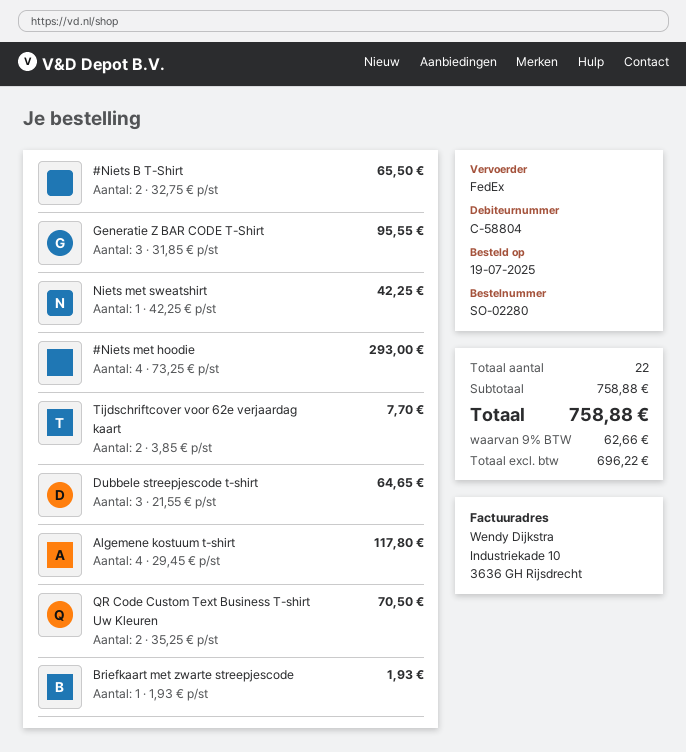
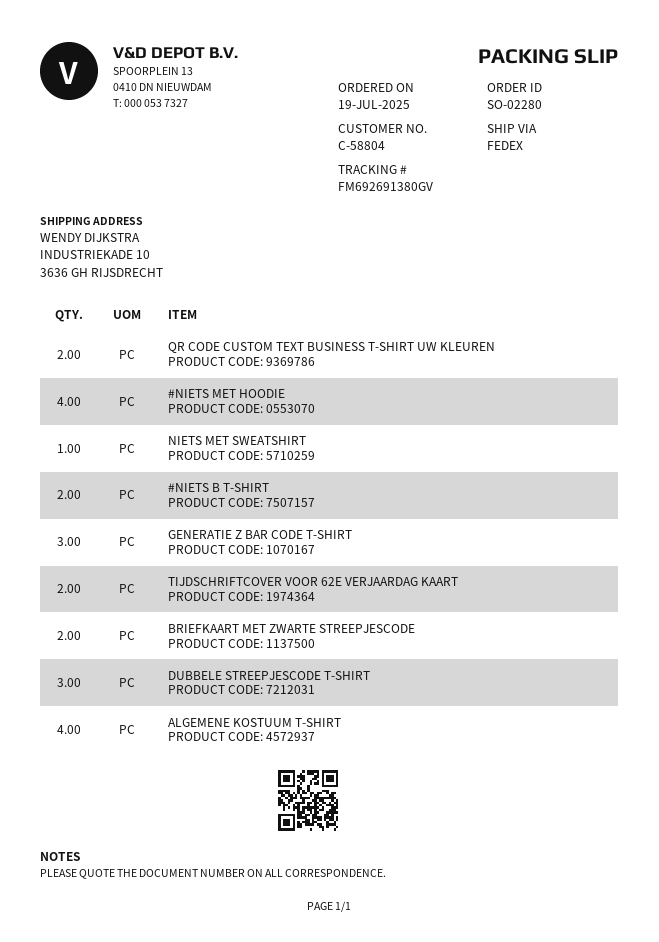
Briefkaart met zwarte streepjescode: 1 -> 2

